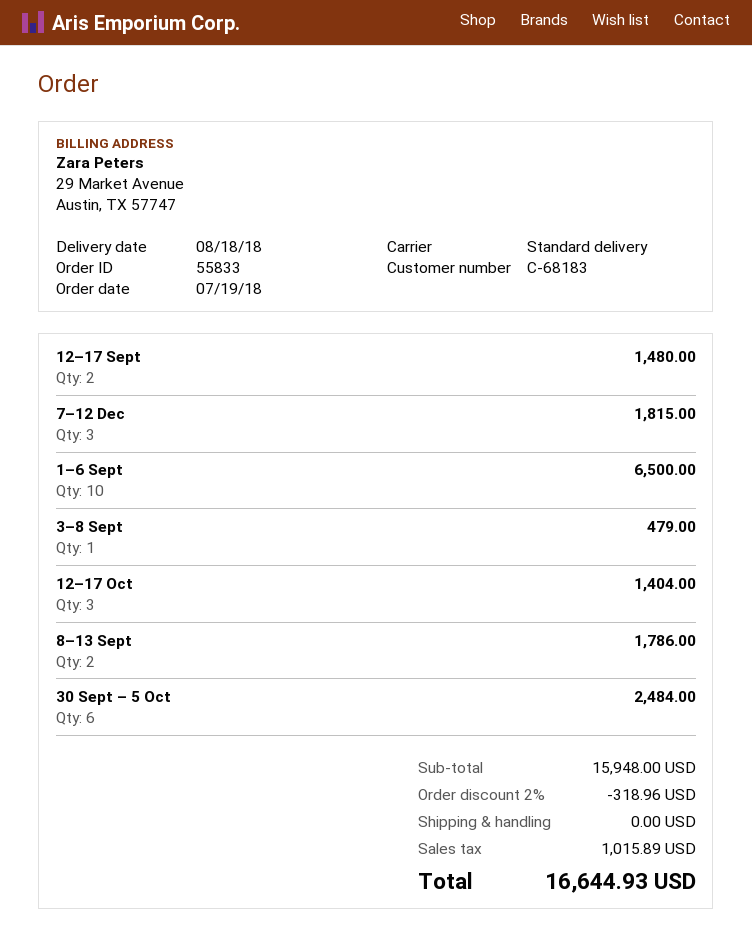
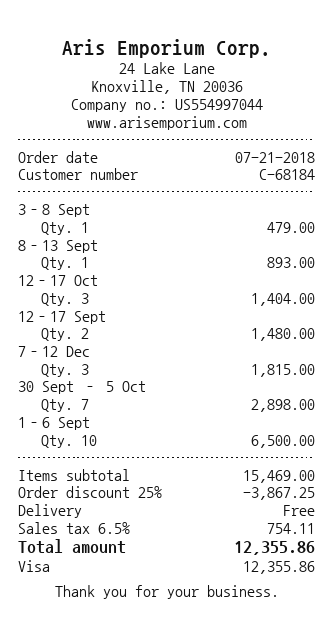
order date: 2018-07-19 -> 2018-07-21
customer number: C-68183 -> C-68184
8–13 Sept: 2 for 1786.00 -> 1 for 893.00
30 Sept – 5 Oct: 6 for 2484.00 -> 7 for 2898.00
subtotal: 15948.00 -> 15469.00
discount: 2% = 318.96 -> 25% = 3867.25
tax: 1015.89 -> 754.11
total: 16644.93 -> 12355.86

